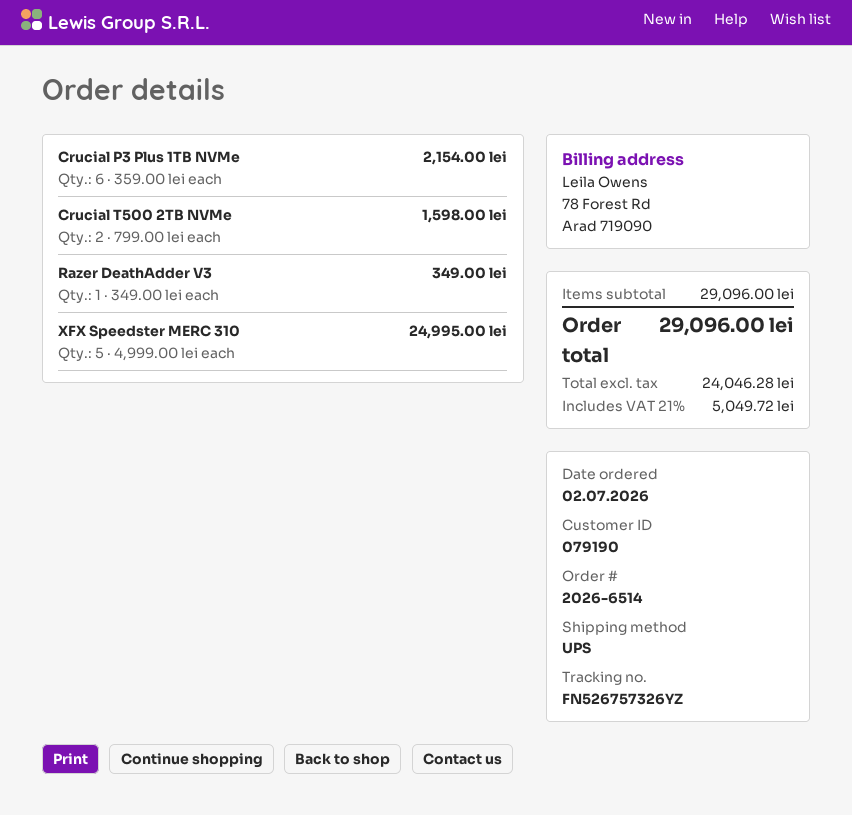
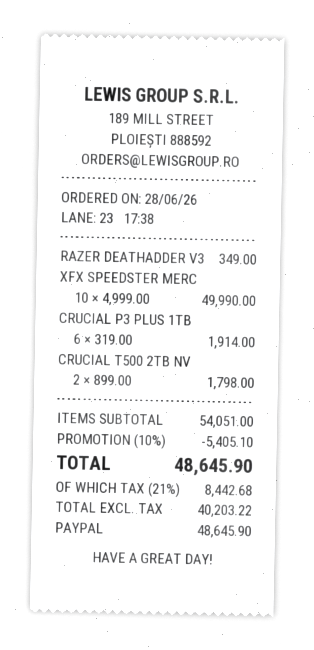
order date: 2026-07-02 -> 2026-06-28
Crucial P3 Plus 1TB NVMe: 6 x 359.00 = 2154.00 -> 6 x 319.00 = 1914.00
Crucial T500 2TB NVMe: 2 x 799.00 = 1598.00 -> 2 x 899.00 = 1798.00
XFX Speedster MERC 310: 5 x 4999.00 = 24995.00 -> 10 x 4999.00 = 49990.00
subtotal: 29096.00 -> 54051.00
discount: none -> 10% = 5405.10
net: 24046.28 -> 40203.22
tax: 21% = 5049.72 -> 21% = 8442.68
total: 29096.00 -> 48645.90

